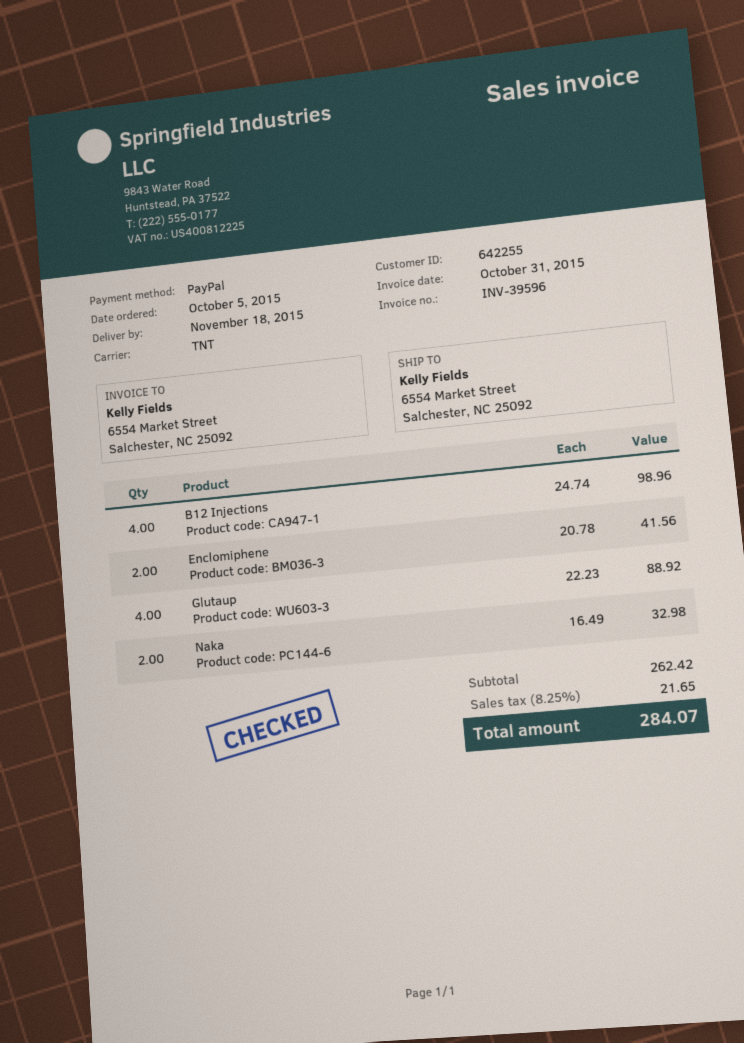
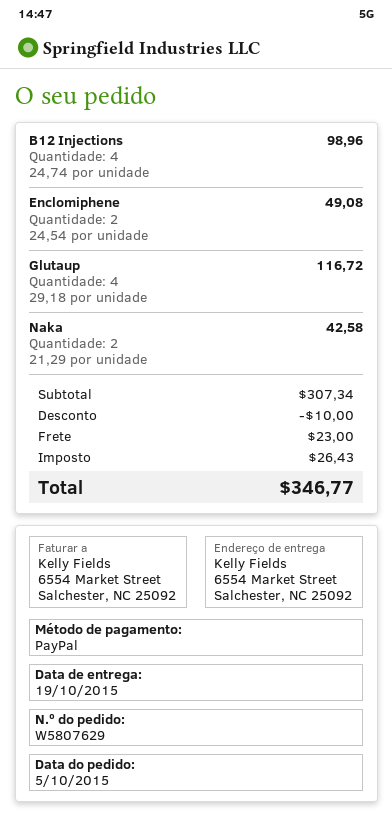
delivery date: 2015-11-18 -> 2015-10-19
Enclomiphene: 2 x 20.78 = 41.56 -> 2 x 24.54 = 49.08
Glutaup: 4 x 22.23 = 88.92 -> 4 x 29.18 = 116.72
Naka: 2 x 16.49 = 32.98 -> 2 x 21.29 = 42.58
subtotal: 262.42 -> 307.34
discount: none -> 10.00
shipping: none -> 23.00
tax: 21.65 -> 26.43
total: 284.07 -> 346.77

